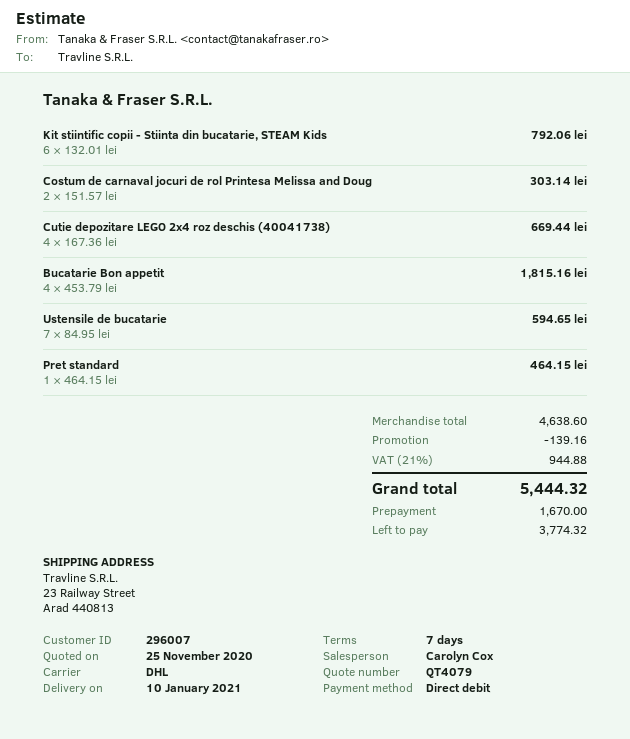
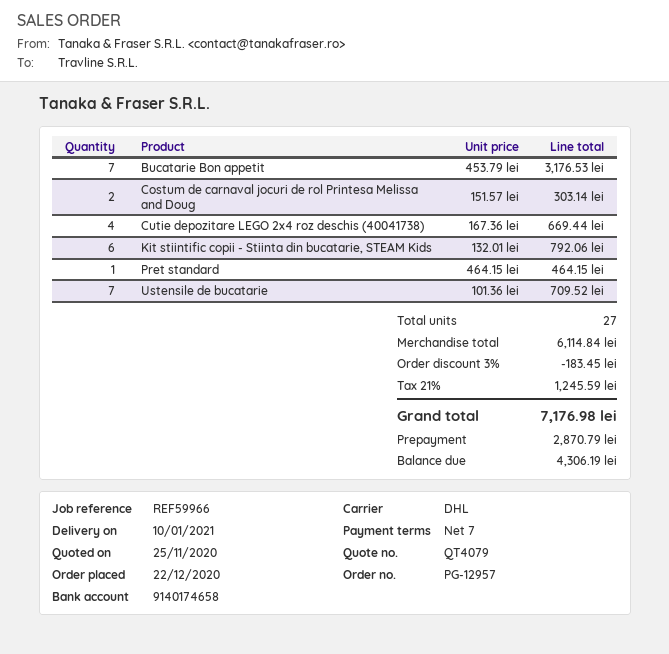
Bucatarie Bon appetit: 4 x 453.79 = 1815.16 -> 7 x 453.79 = 3176.53
Ustensile de bucatarie: 7 x 84.95 = 594.65 -> 7 x 101.36 = 709.52
subtotal: 4638.60 -> 6114.84
discount: 139.16 -> 183.45
tax: 21% = 944.88 -> 21% = 1245.59
total: 5444.32 -> 7176.98
deposit: 1670.00 -> 2870.79
balance: 3774.32 -> 4306.19

